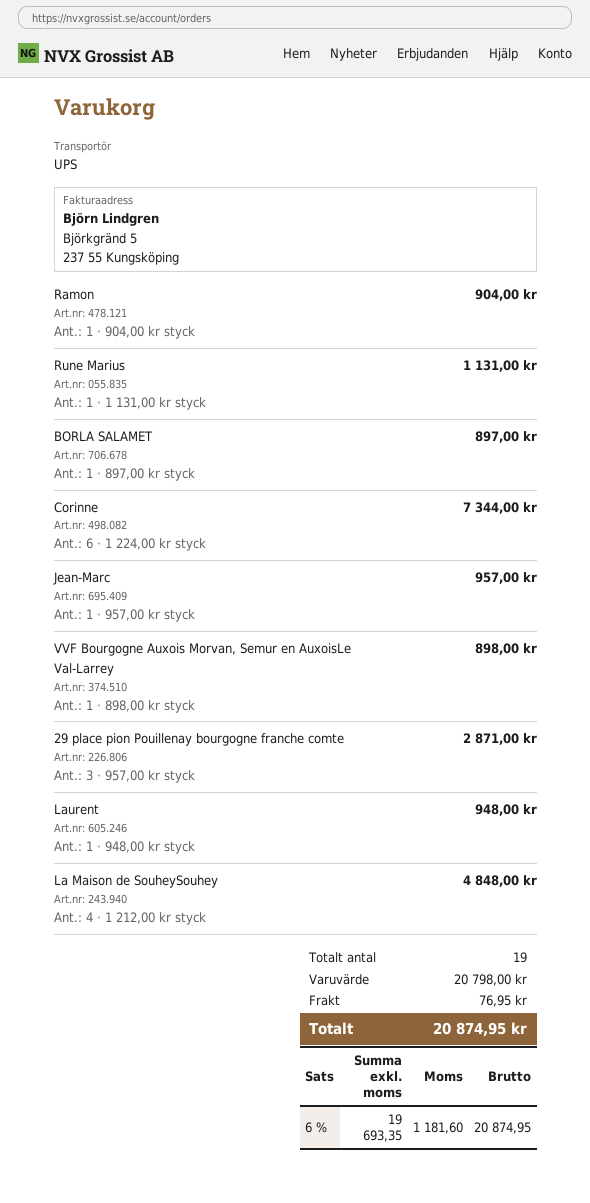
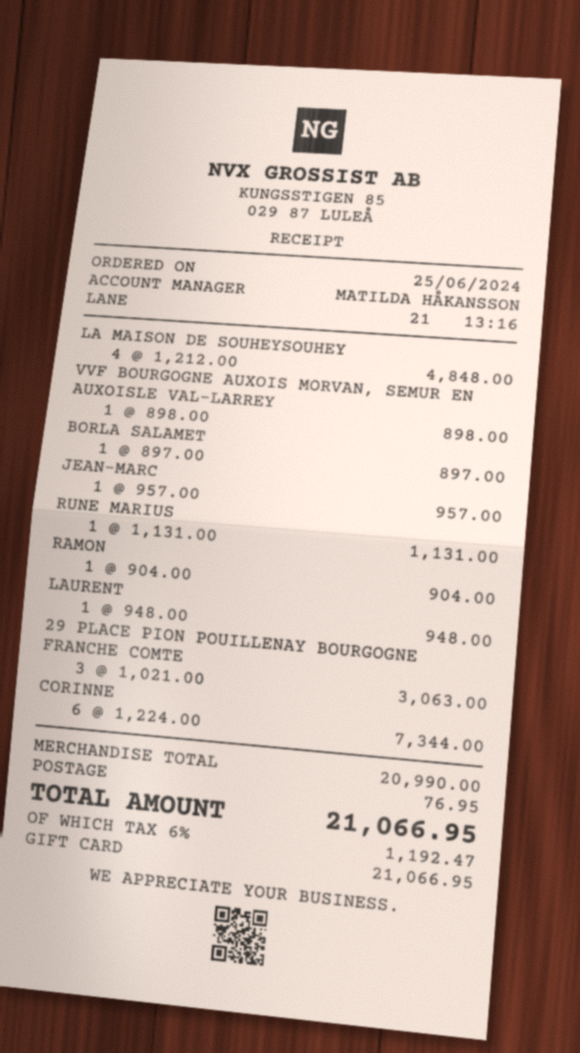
29 place pion Pouillenay bourgogne franche comte: 3 x 957.00 = 2871.00 -> 3 x 1021.00 = 3063.00
subtotal: 20798.00 -> 20990.00
tax: 6% = 1181.60 -> 6% = 1192.47
total: 20874.95 -> 21066.95

